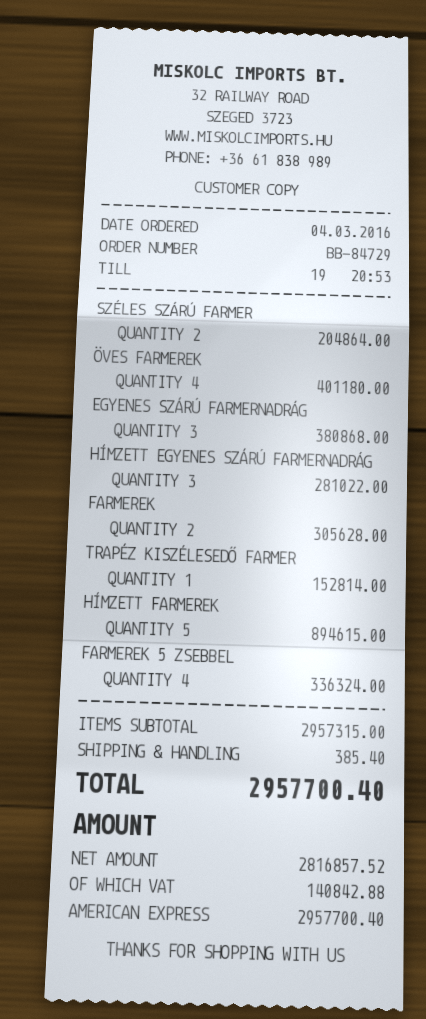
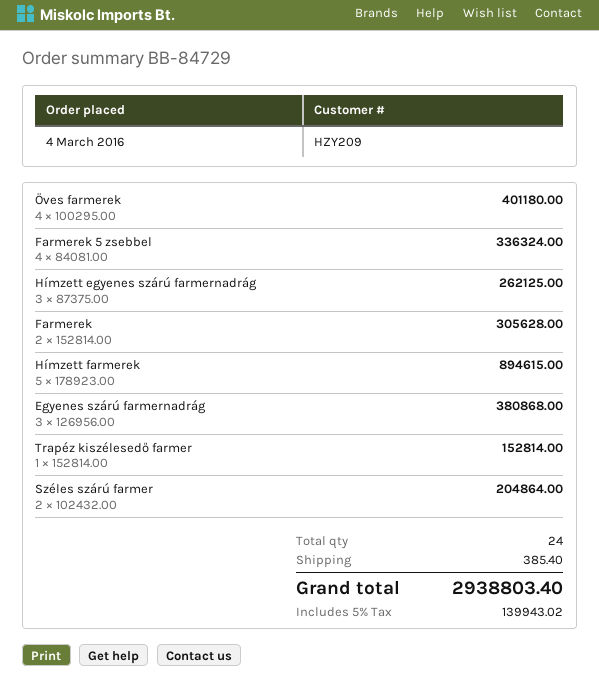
HÍMZETT EGYENES SZÁRÚ FARMERNADRÁG: 3 for 281022.00 -> 3 for 262125.00
tax: 140842.88 -> 139943.02
total: 2957700.40 -> 2938803.40

